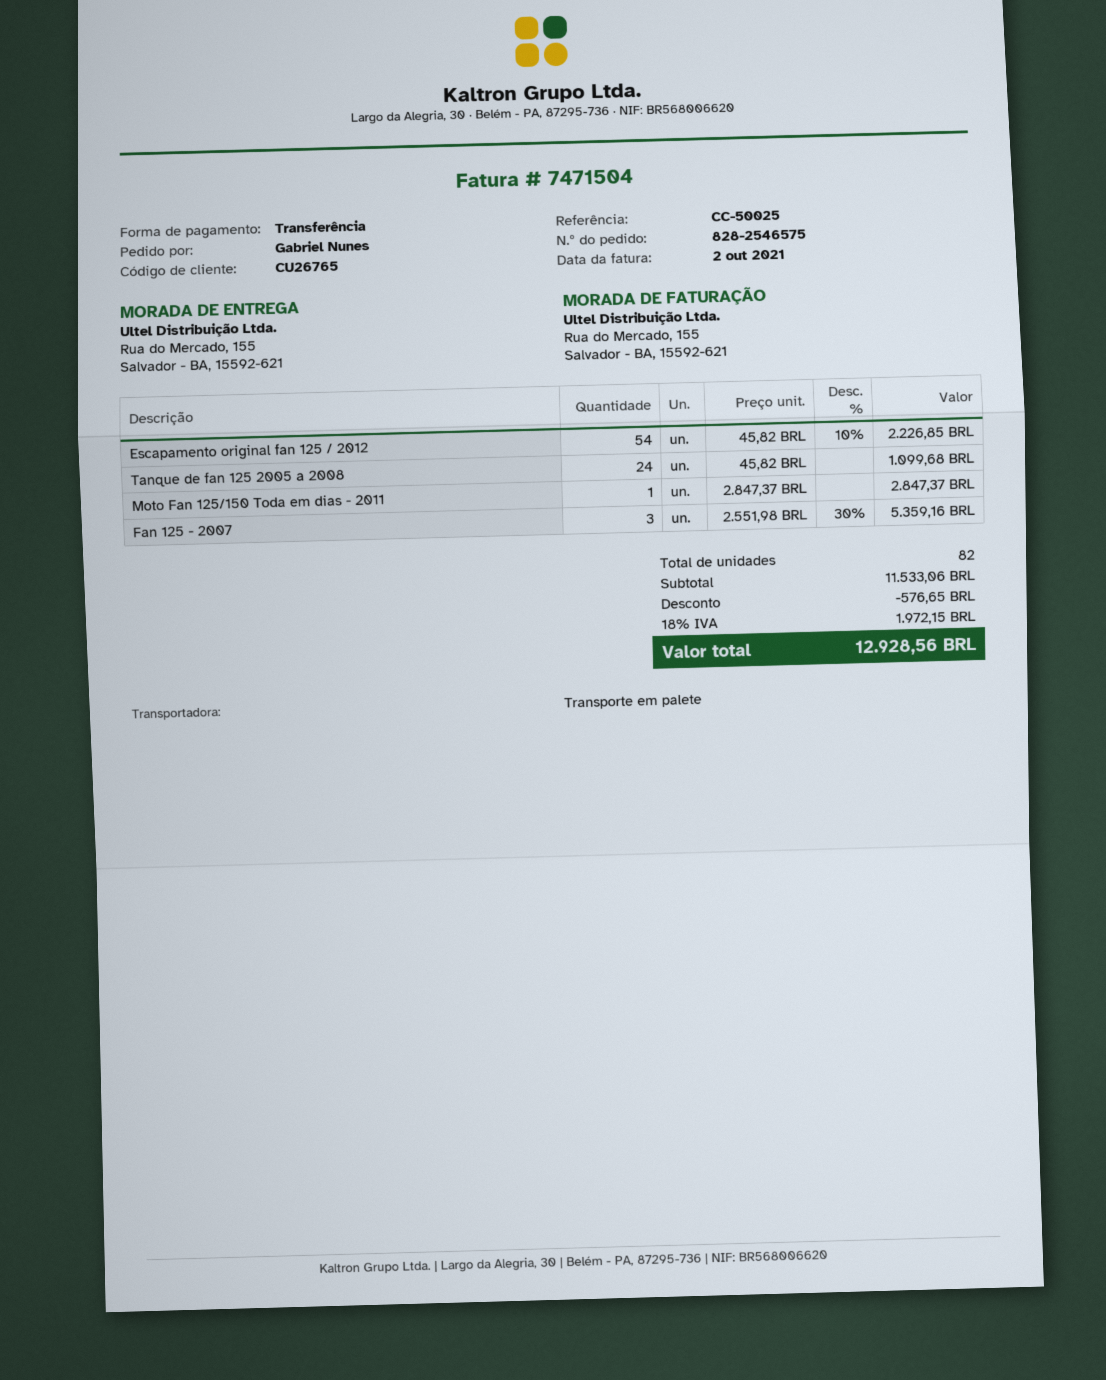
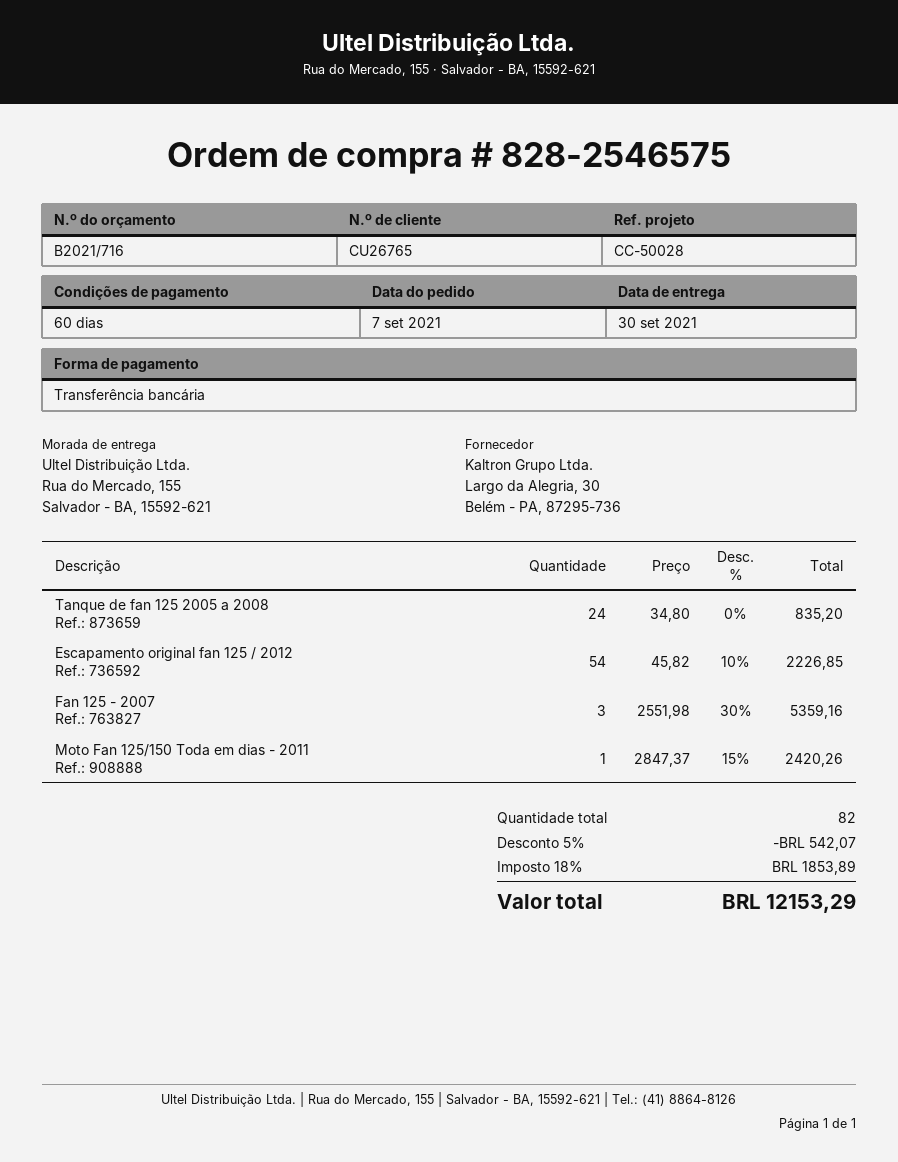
reference: CC-50025 -> CC-50028
Tanque de fan 125 2005 a 2008: 24 x 45.82 = 1099.68 -> 24 x 34.80 = 835.20
Moto Fan 125/150 Toda em dias - 2011: 1 x 2847.37 = 2847.37 -> 1 x 2847.37 - 15% = 2420.26
discount: 576.65 -> 542.07
tax: 18% = 1972.15 -> 18% = 1853.89
total: 12928.56 -> 12153.29

